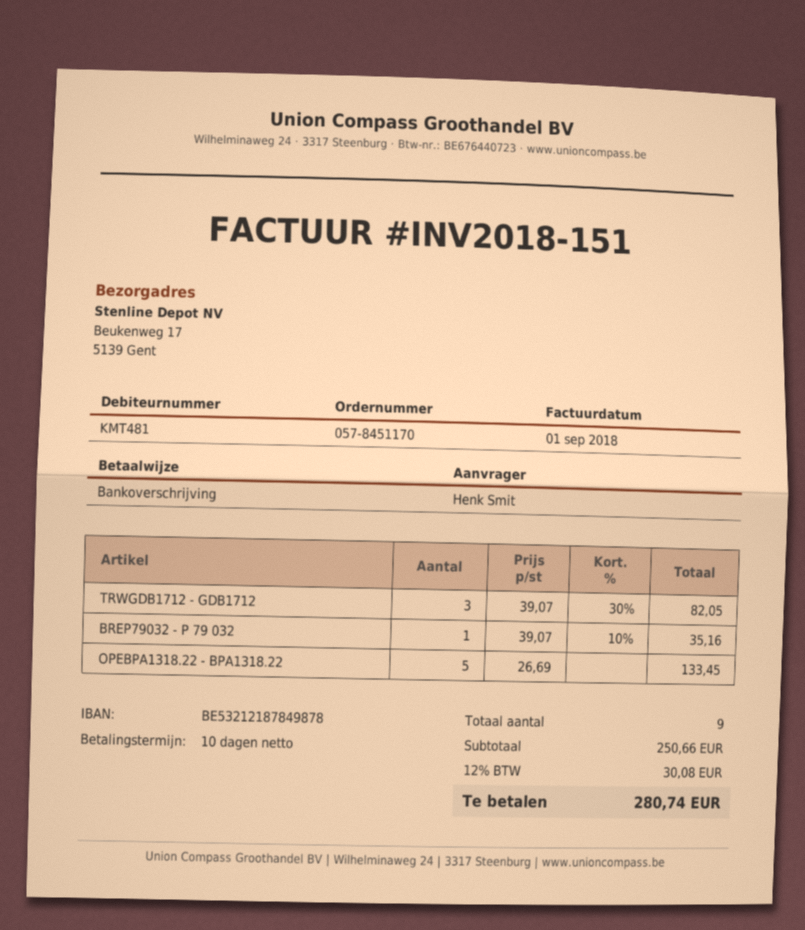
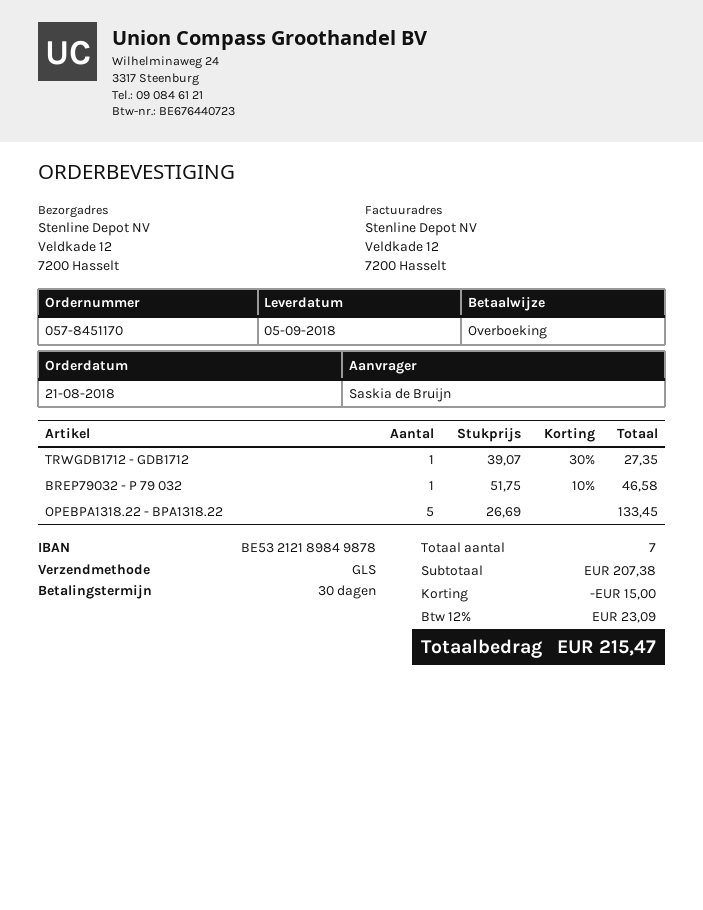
payment terms: 10 days -> 30 days
ordered by: Henk Smit -> Saskia de Bruijn
bank account: BE53212187849878 -> BE53212189849878
ship to: Beukenweg 17, 5139 Gent -> Veldkade 12, 7200 Hasselt
TRWGDB1712 - GDB1712: 3 x 39.07 - 30% = 82.05 -> 1 x 39.07 - 30% = 27.35
BREP79032 - P 79 032: 1 x 39.07 - 10% = 35.16 -> 1 x 51.75 - 10% = 46.58
total quantity: 9 -> 7
subtotal: 250.66 -> 207.38
discount: none -> 15.00
tax: 12% = 30.08 -> 12% = 23.09
total: 280.74 -> 215.47

